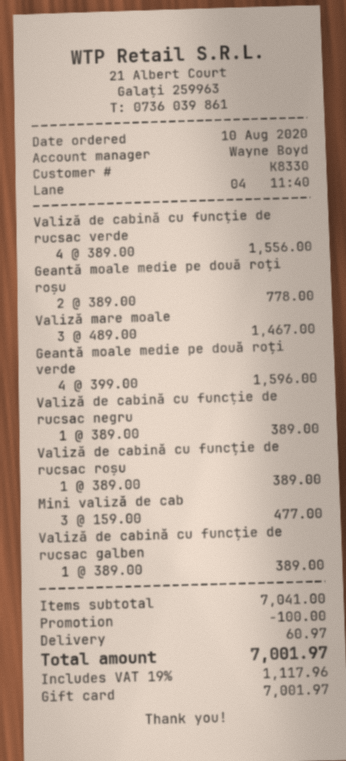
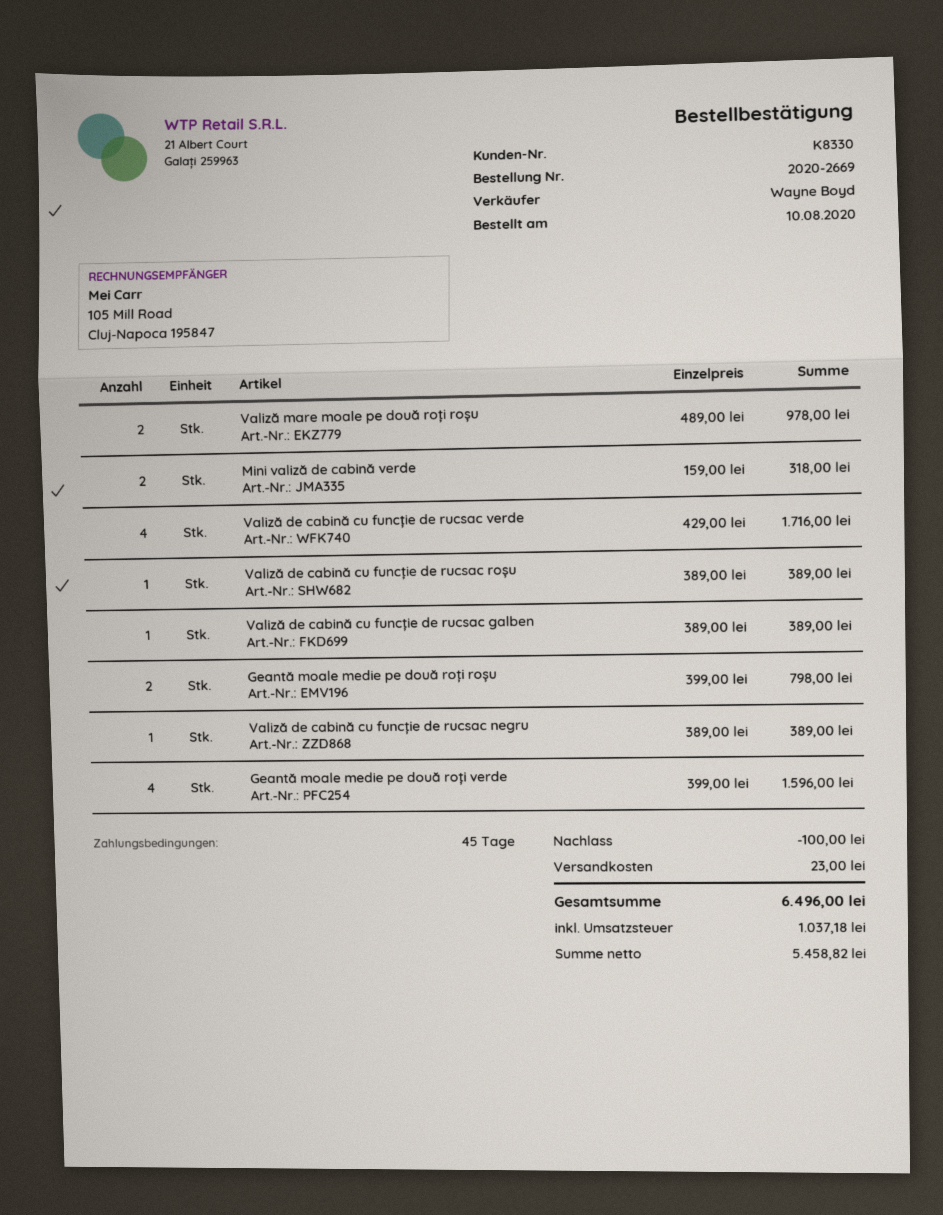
Valiză de cabină cu funcție de rucsac verde: 4 x 389.00 = 1556.00 -> 4 x 429.00 = 1716.00
Geantă moale medie pe două roți roșu: 2 x 389.00 = 778.00 -> 2 x 399.00 = 798.00
Valiză mare moale: 3 x 489.00 = 1467.00 -> 2 x 489.00 = 978.00
Mini valiză de cab: 3 x 159.00 = 477.00 -> 2 x 159.00 = 318.00
shipping: 60.97 -> 23.00
tax: 1117.96 -> 1037.18
total: 7001.97 -> 6496.00

